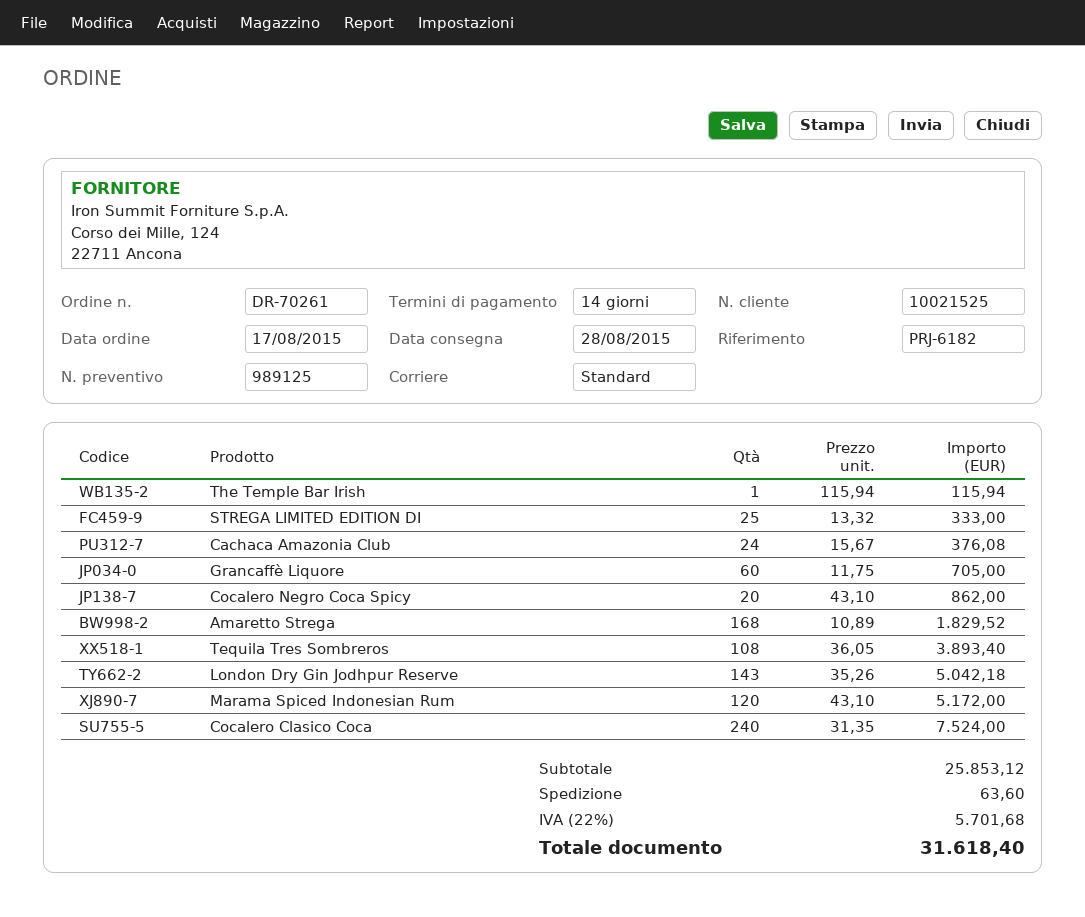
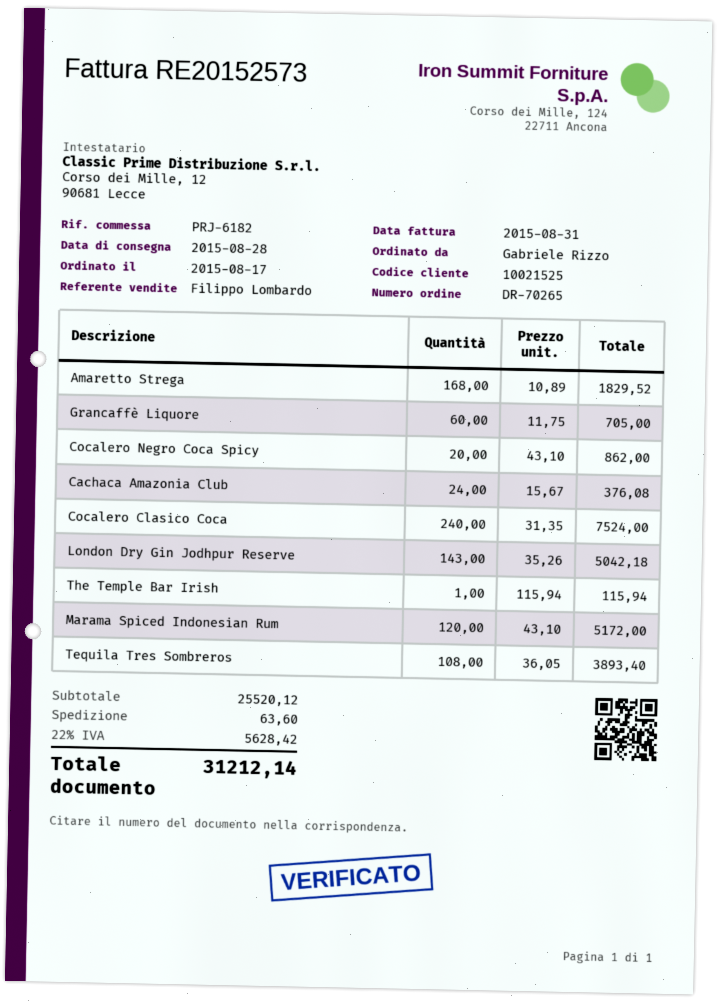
order number: DR-70261 -> DR-70265
STREGA LIMITED EDITION DI: 25 x 13.32 = 333.00 -> none
subtotal: 25853.12 -> 25520.12
tax: 22% = 5701.68 -> 22% = 5628.42
total: 31618.40 -> 31212.14

